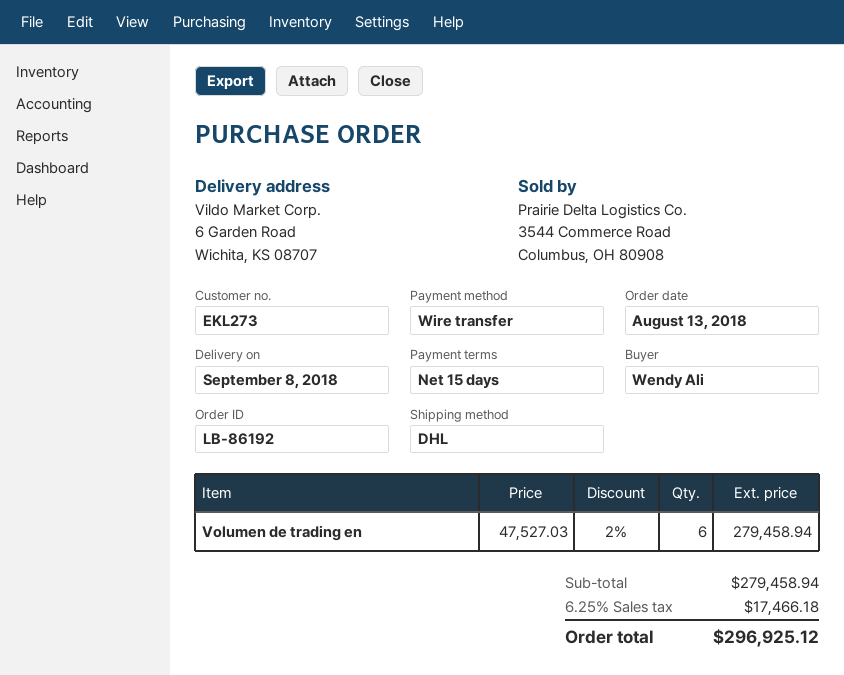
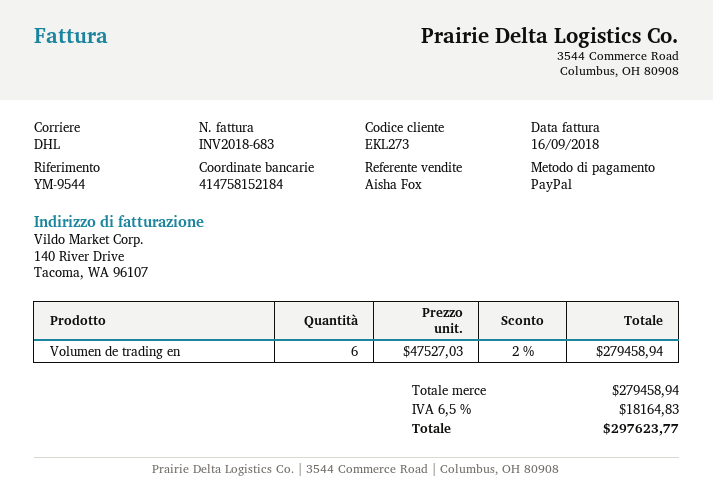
payment method: bank transfer -> PayPal
tax: 6.25% = 17466.18 -> 6.5% = 18164.83
total: 296925.12 -> 297623.77

